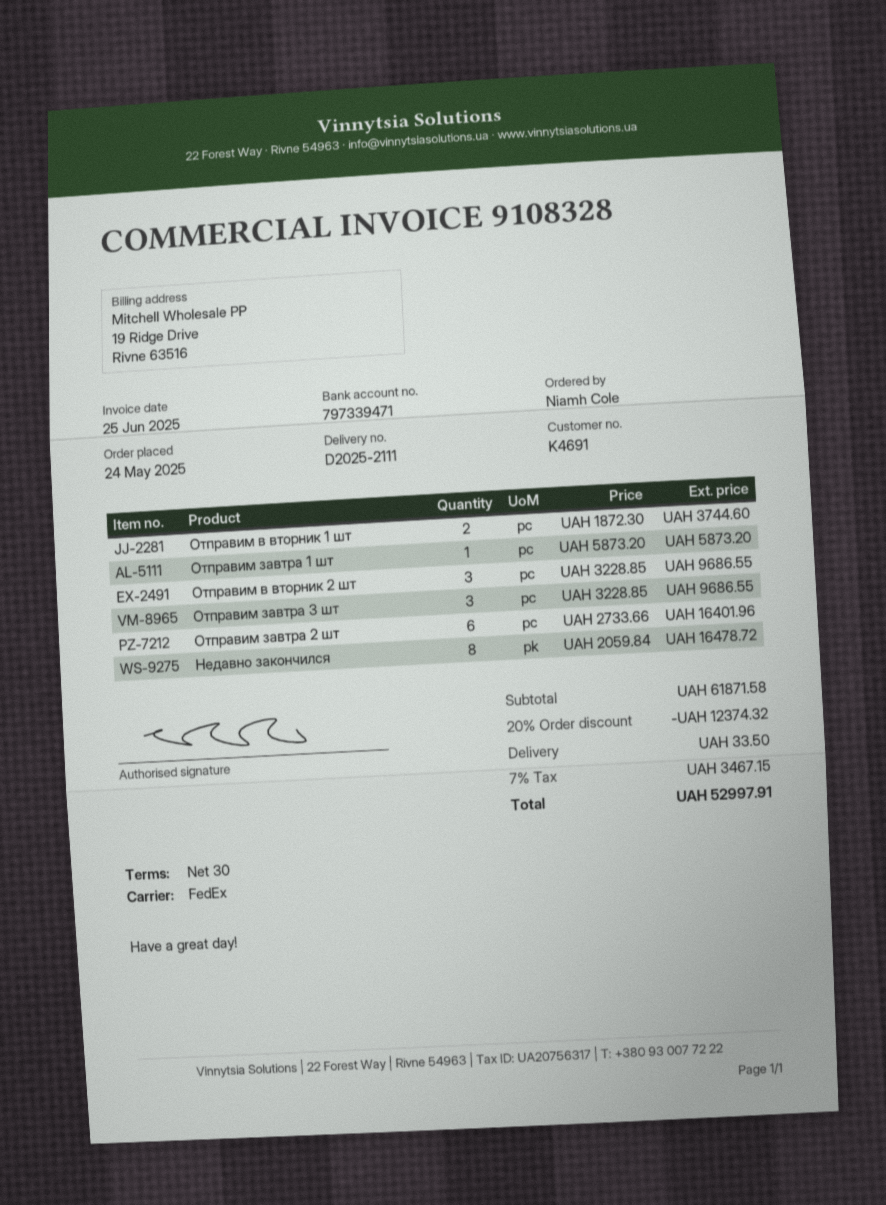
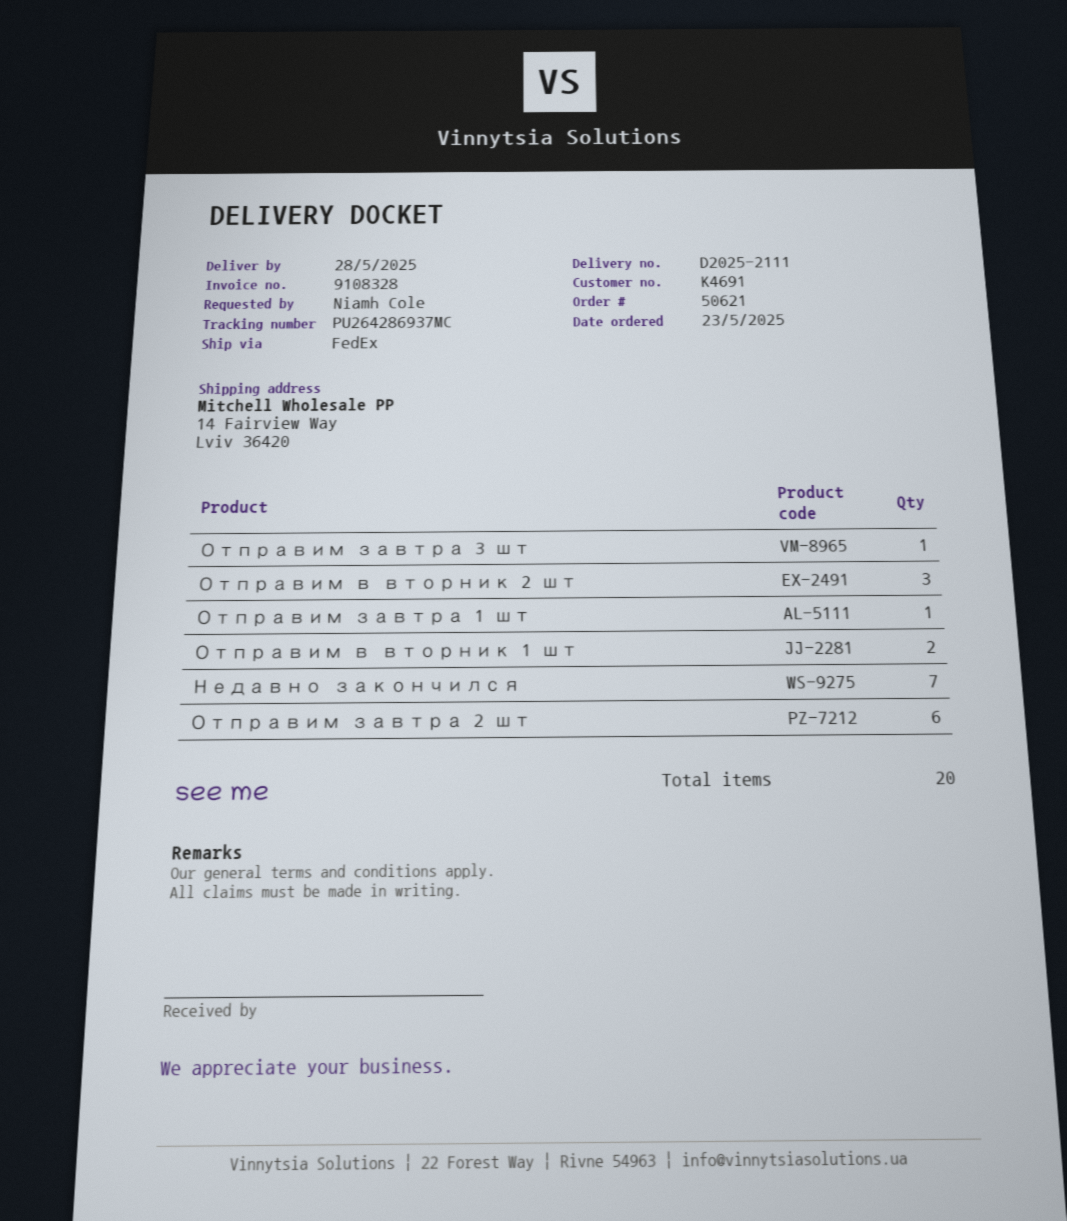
order date: 2025-05-24 -> 2025-05-23
Отправим завтра 3 шт: 3 -> 1
Недавно закончился: 8 -> 7

